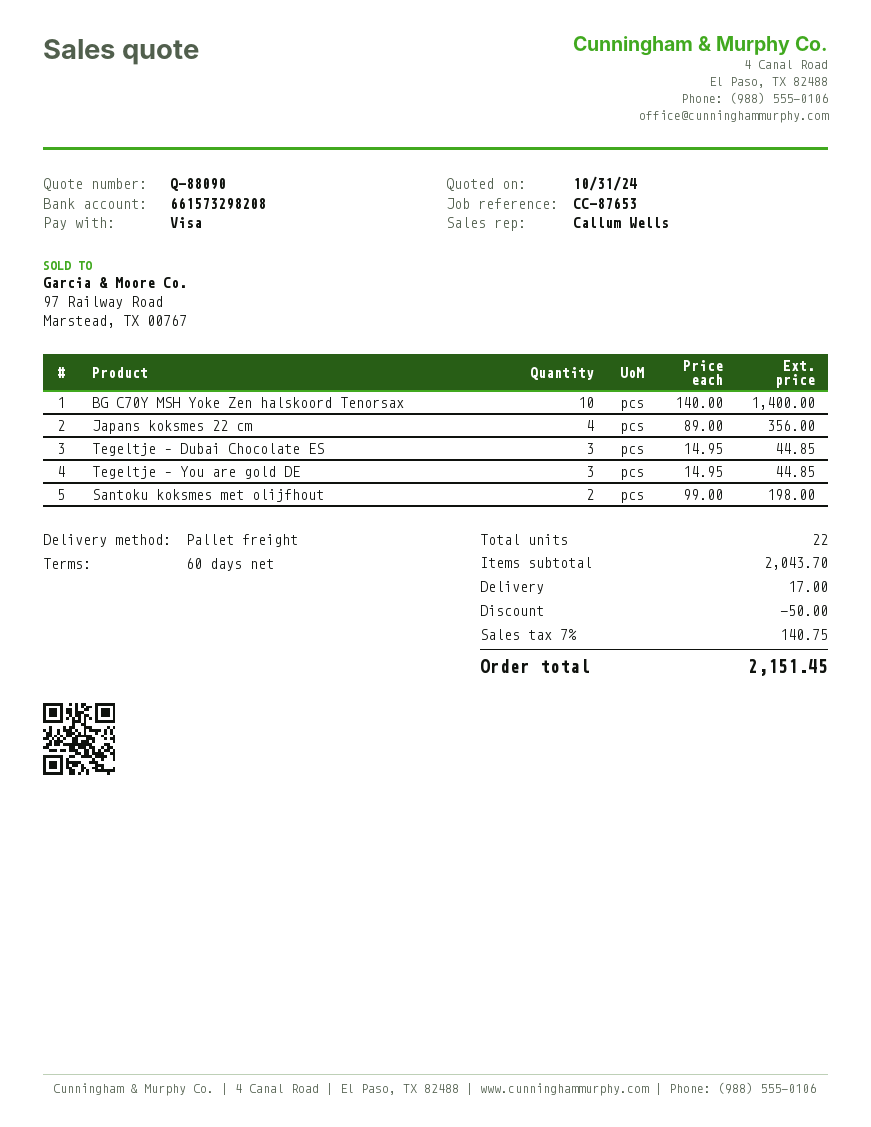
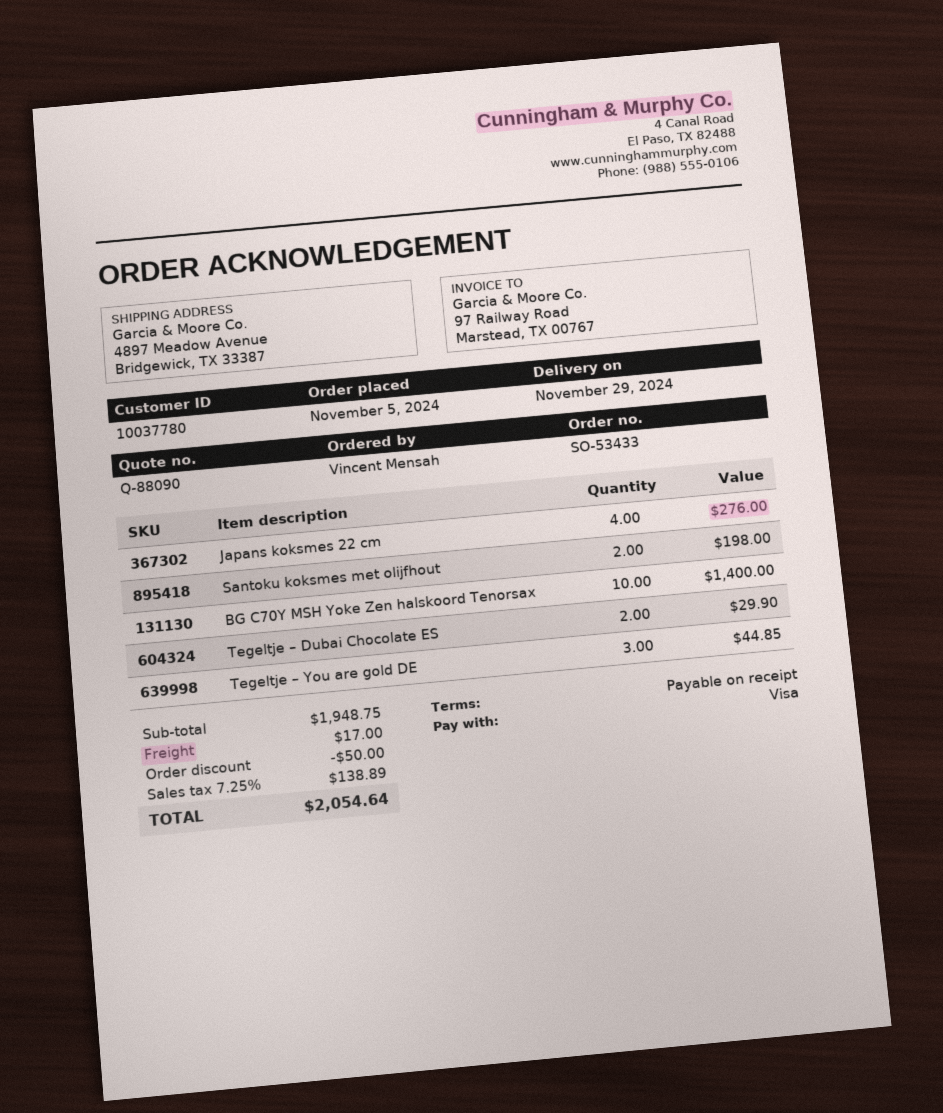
payment terms: 60 days -> on receipt
Japans koksmes 22 cm: 4 for 356.00 -> 4 for 276.00
Tegeltje – Dubai Chocolate ES: 3 for 44.85 -> 2 for 29.90
subtotal: 2043.70 -> 1948.75
tax: 7% = 140.75 -> 7.25% = 138.89
total: 2151.45 -> 2054.64

